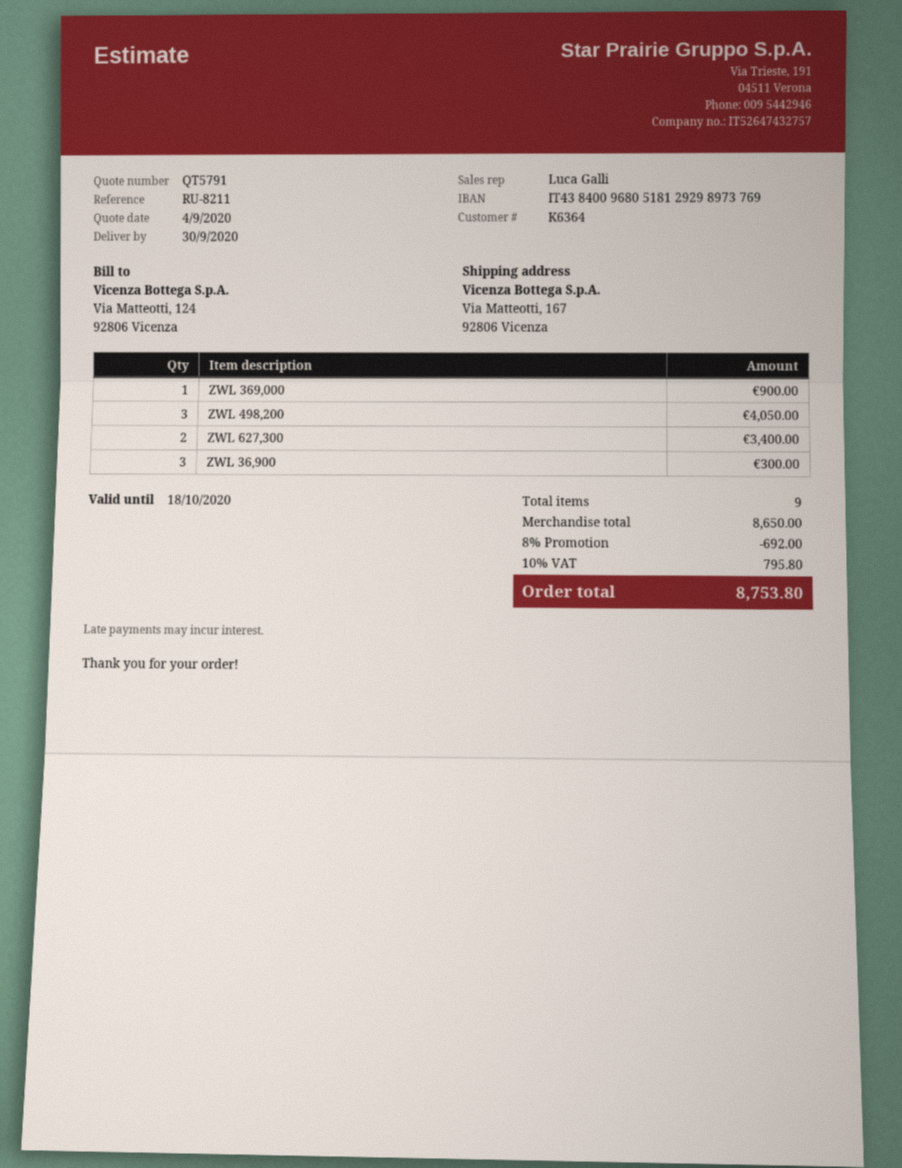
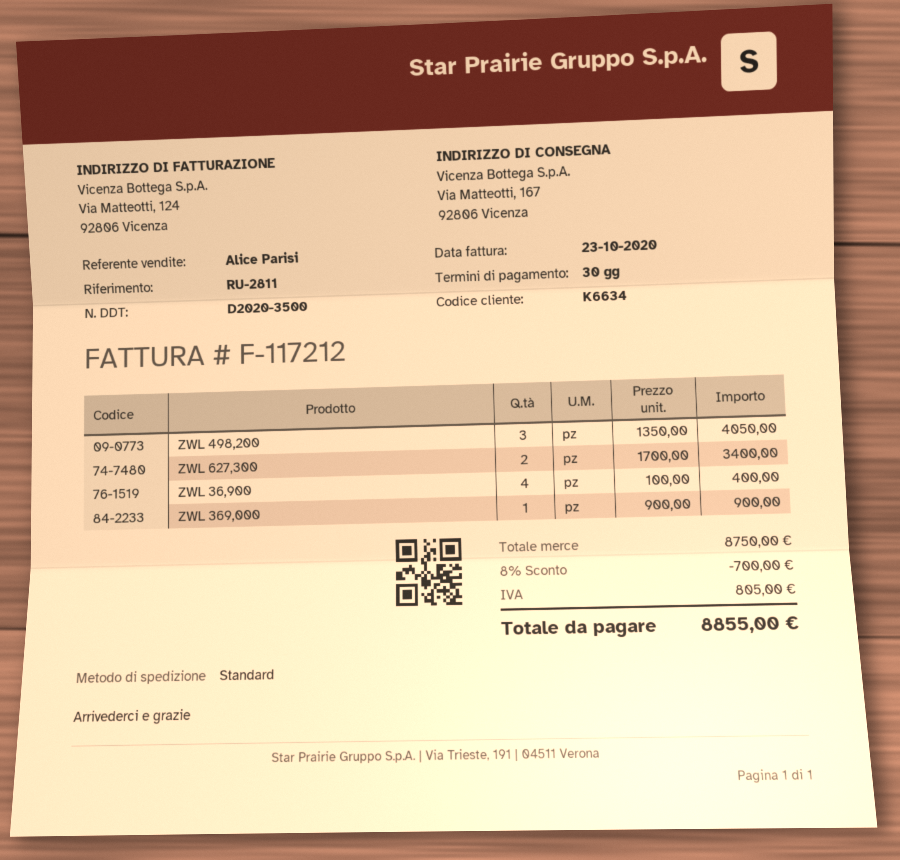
customer number: K6364 -> K6634
reference: RU-8211 -> RU-2811
sales rep: Luca Galli -> Alice Parisi
ZWL 36,900: 3 for 300.00 -> 4 for 400.00
subtotal: 8650.00 -> 8750.00
discount: 8% = 692.00 -> 8% = 700.00
tax: 795.80 -> 805.00
total: 8753.80 -> 8855.00

